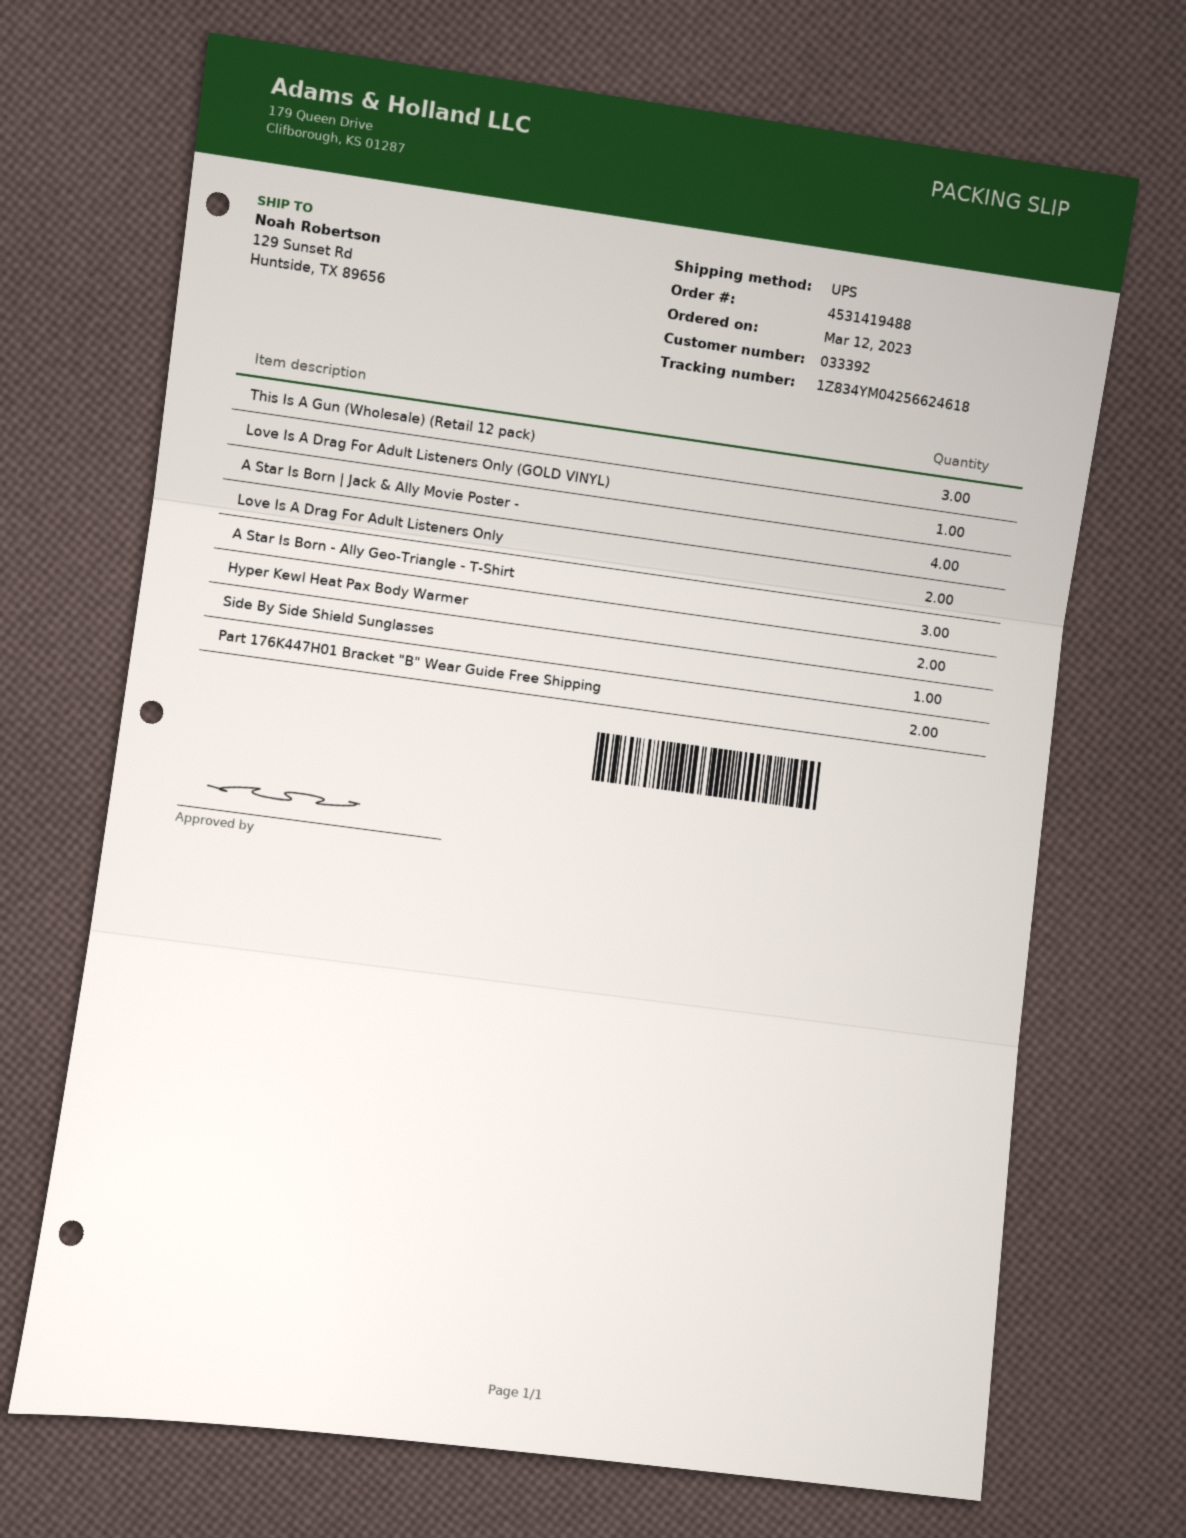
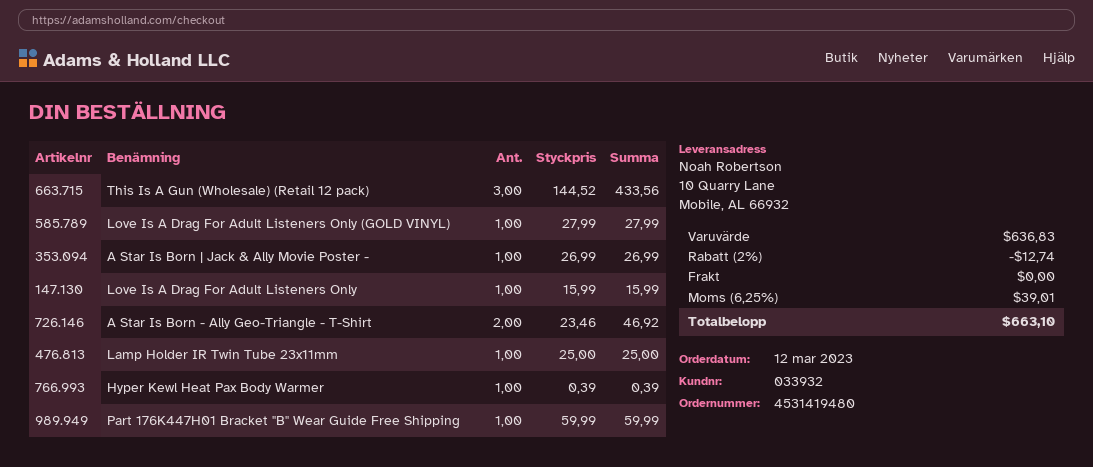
order number: 4531419488 -> 4531419480
customer number: 033392 -> 033932
ship to: 129 Sunset Rd, Huntside, TX 89656 -> 10 Quarry Lane, Mobile, AL 66932
A Star Is Born | Jack & Ally Movie Poster -: 4 -> 1
Love Is A Drag For Adult Listeners Only: 2 -> 1
A Star Is Born - Ally Geo-Triangle - T-Shirt: 3 -> 2
Hyper Kewl Heat Pax Body Warmer: 2 -> 1
Side By Side Shield Sunglasses: 1 -> none
Part 176K447H01 Bracket "B" Wear Guide Free Shipping: 2 -> 1
Lamp Holder IR Twin Tube 23x11mm: none -> 1

